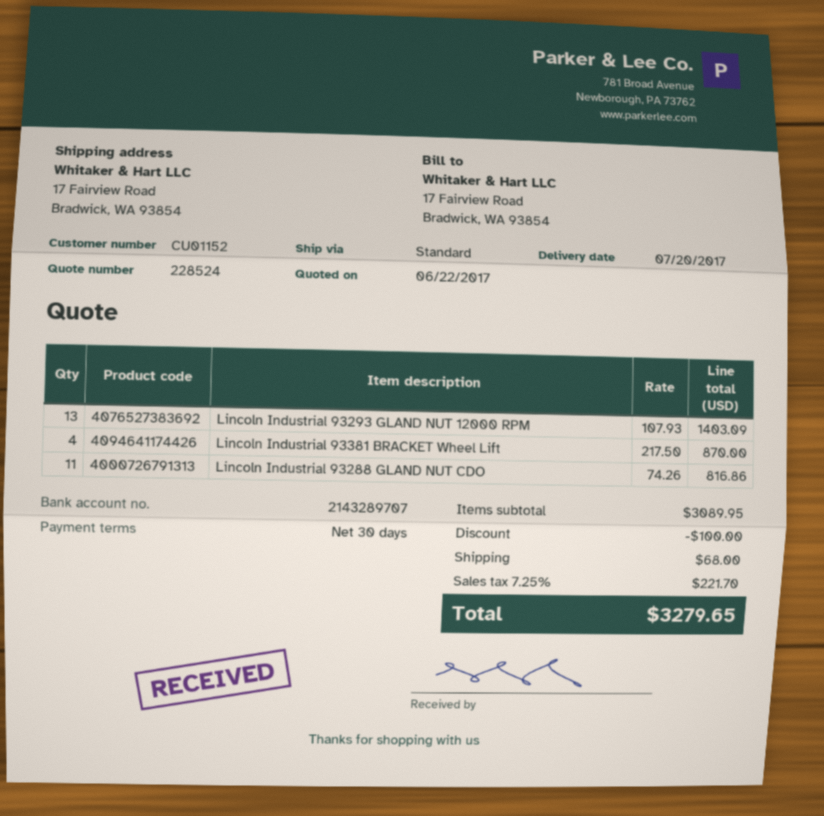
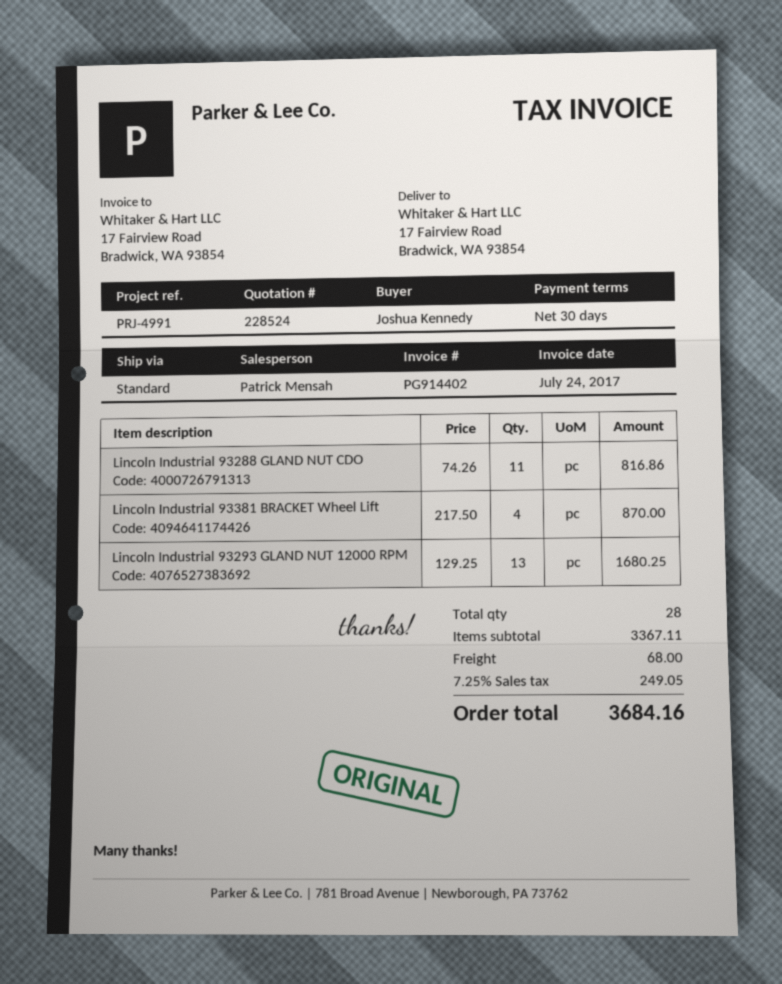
Lincoln Industrial 93293 GLAND NUT 12000 RPM: 13 x 107.93 = 1403.09 -> 13 x 129.25 = 1680.25
subtotal: 3089.95 -> 3367.11
discount: 100.00 -> none
tax: 7.25% = 221.70 -> 7.25% = 249.05
total: 3279.65 -> 3684.16

